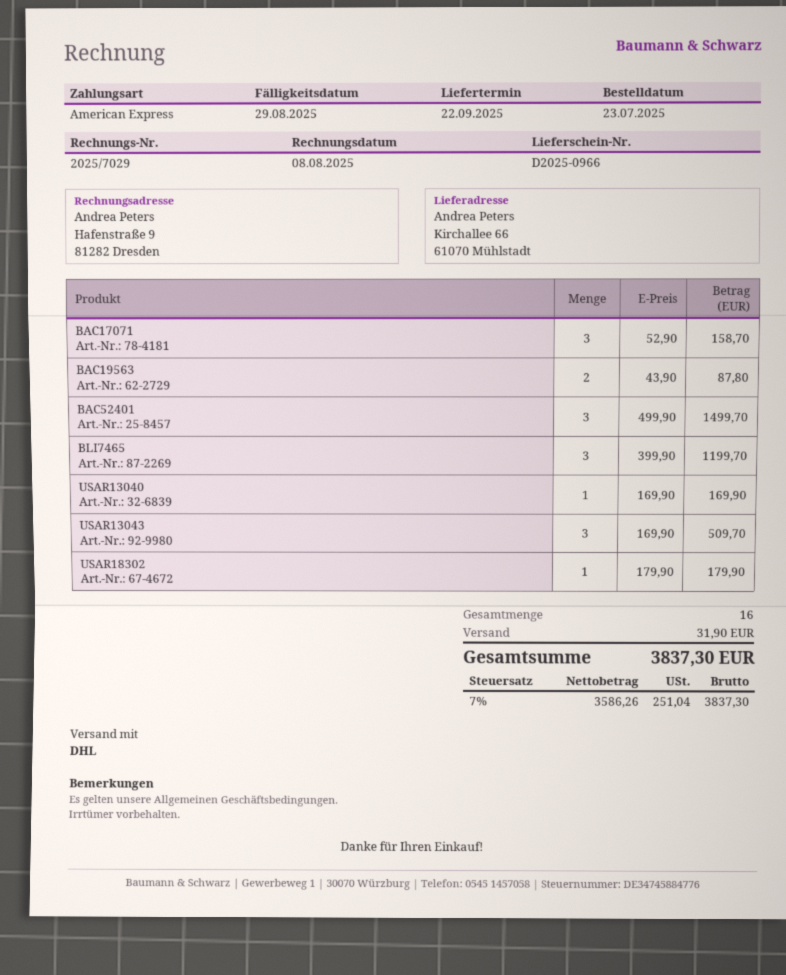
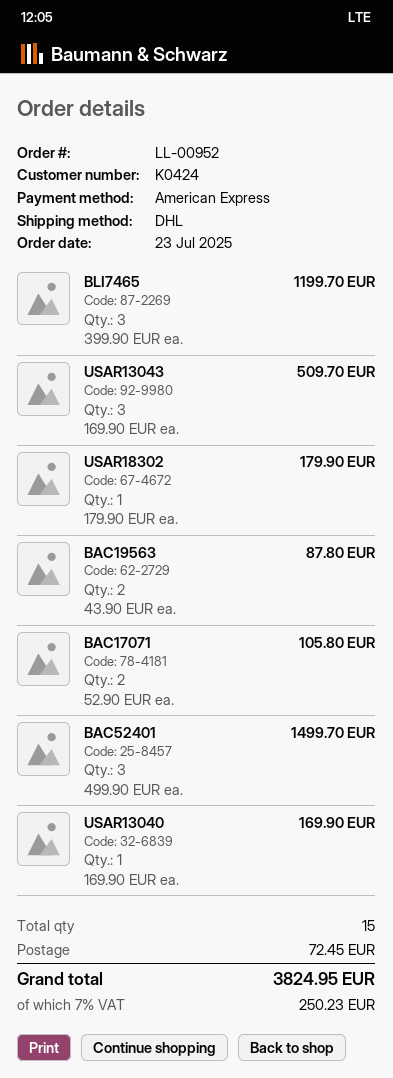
BAC17071: 3 x 52.90 = 158.70 -> 2 x 52.90 = 105.80
total quantity: 16 -> 15
shipping: 31.90 -> 72.45
tax: 7% = 251.04 -> 7% = 250.23
total: 3837.30 -> 3824.95

